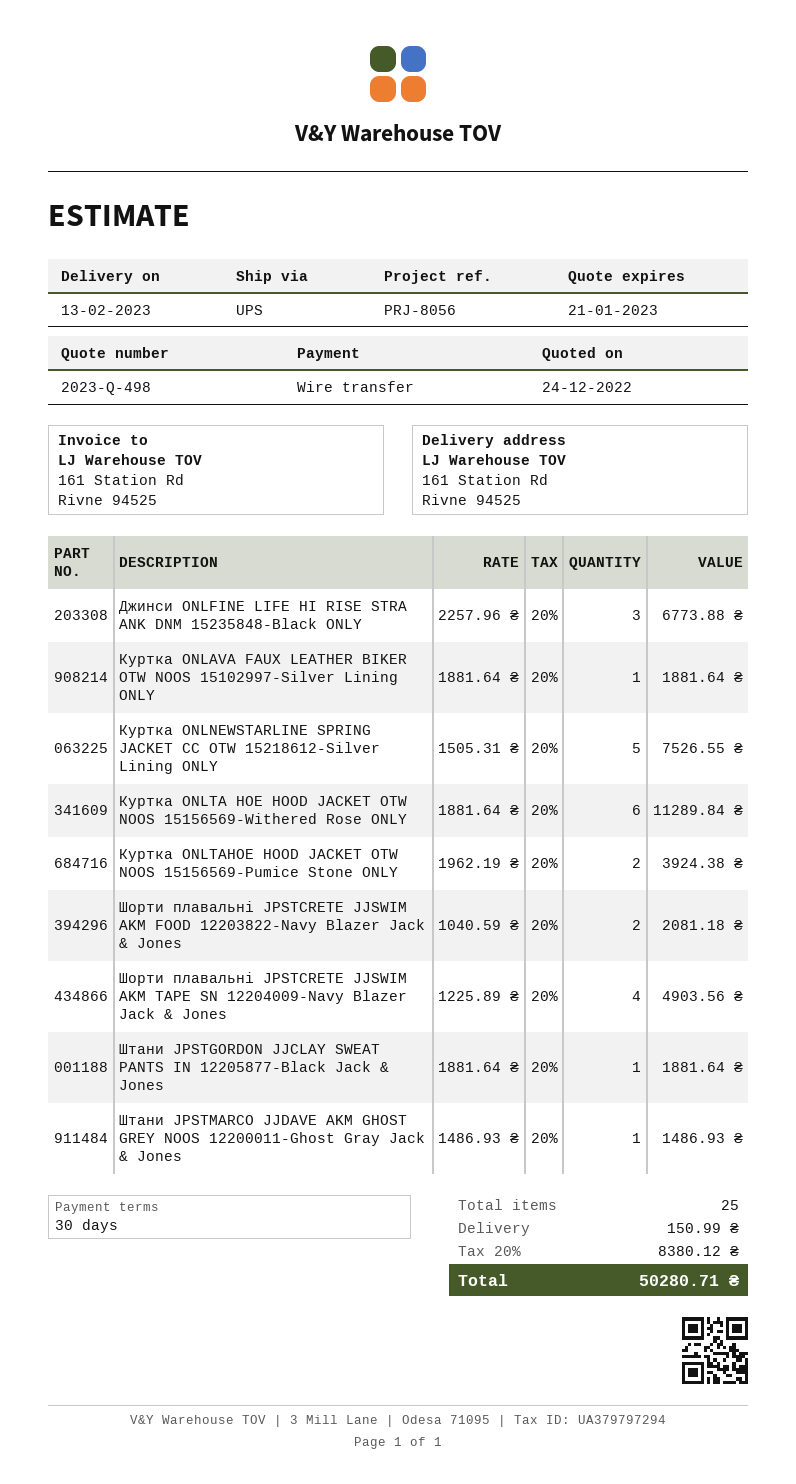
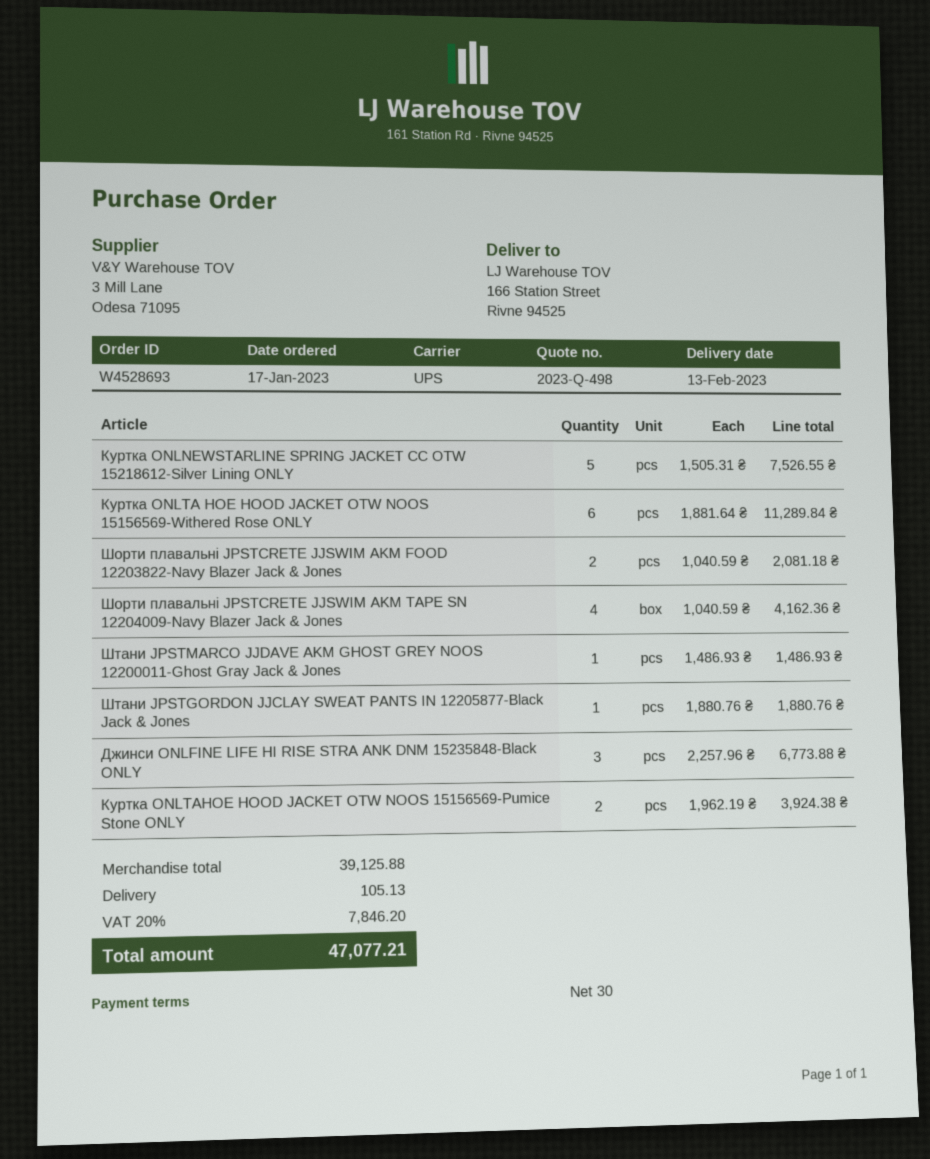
ship to: 161 Station Rd, Rivne 94525 -> 166 Station Street, Rivne 94525
Куртка ONLAVA FAUX LEATHER BIKER OTW NOOS 15102997-Silver Lining ONLY: 1 x 1881.64 = 1881.64 -> none
Шорти плавальні JPSTCRETE JJSWIM AKM TAPE SN 12204009-Navy Blazer Jack & Jones: 4 x 1225.89 = 4903.56 -> 4 x 1040.59 = 4162.36
Штани JPSTGORDON JJCLAY SWEAT PANTS IN 12205877-Black Jack & Jones: 1 x 1881.64 = 1881.64 -> 1 x 1880.76 = 1880.76
shipping: 150.99 -> 105.13
tax: 20% = 8380.12 -> 20% = 7846.20
total: 50280.71 -> 47077.21

